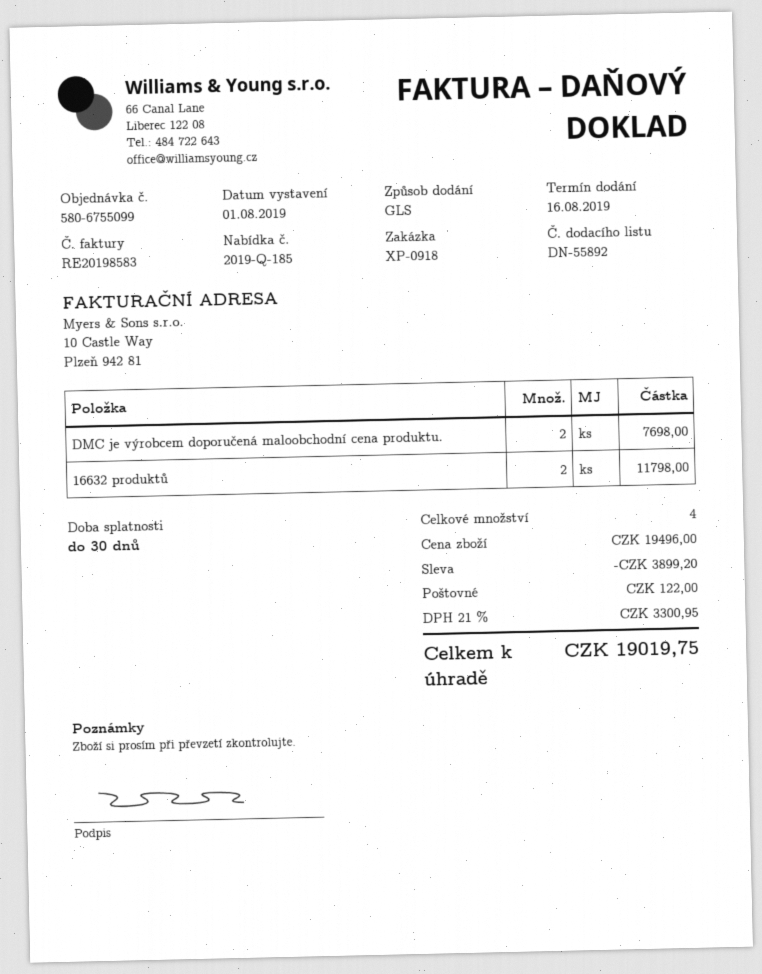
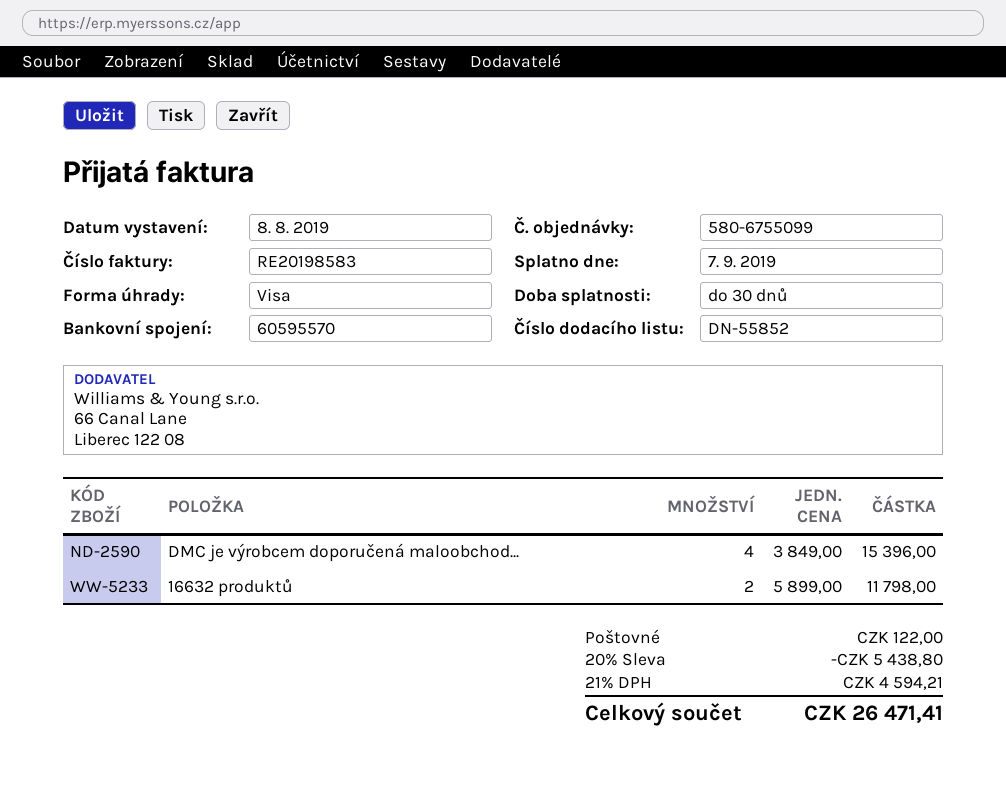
delivery note number: DN-55892 -> DN-55852
invoice date: 2019-08-01 -> 2019-08-08
DMC je výrobcem doporučená maloobchodní cena produktu.: 2 for 7698.00 -> 4 for 15396.00
discount: 3899.20 -> 5438.80
tax: 21% = 3300.95 -> 21% = 4594.21
total: 19019.75 -> 26471.41

